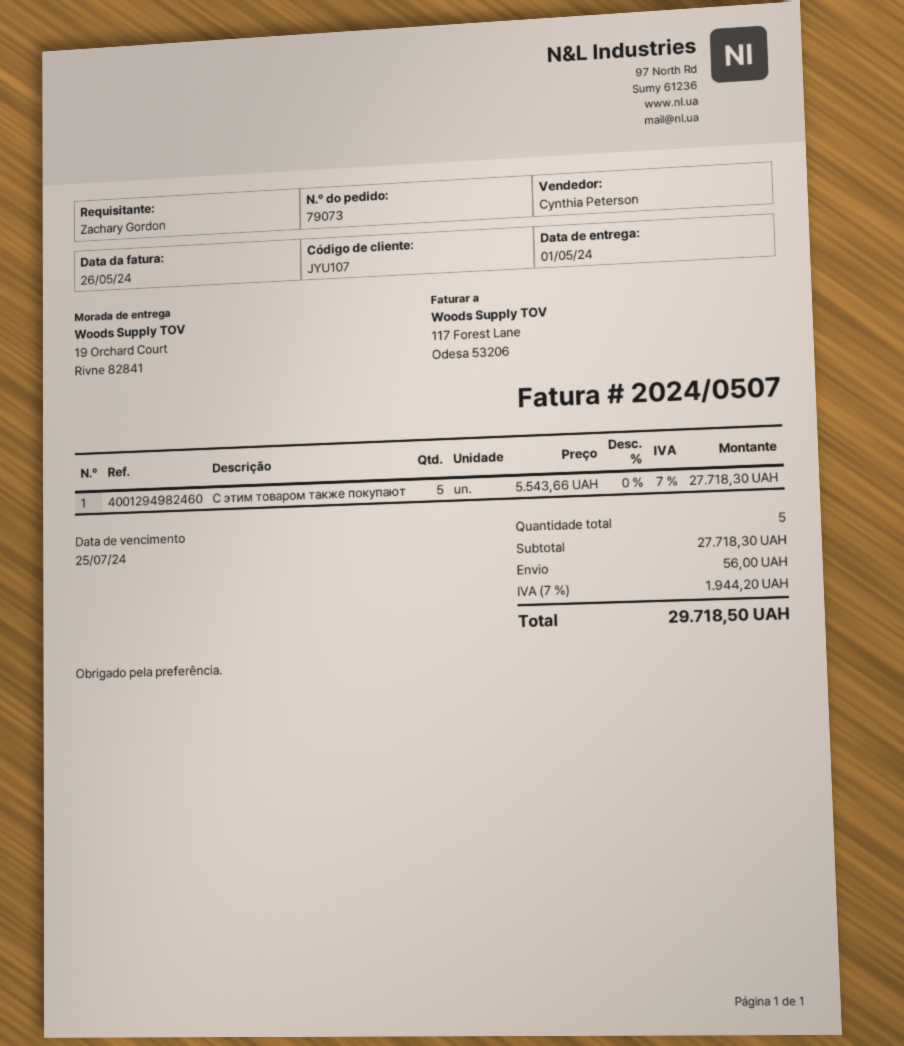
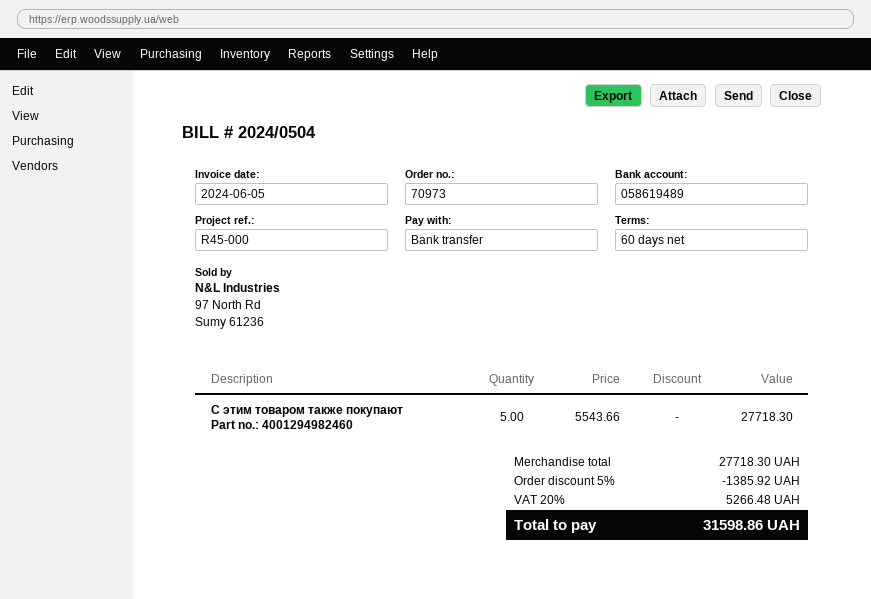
order number: 79073 -> 70973
invoice number: 2024/0507 -> 2024/0504
invoice date: 2024-05-26 -> 2024-06-05
discount: none -> 5% = 1385.92
shipping: 56.00 -> none
tax: 7% = 1944.20 -> 20% = 5266.48
total: 29718.50 -> 31598.86

